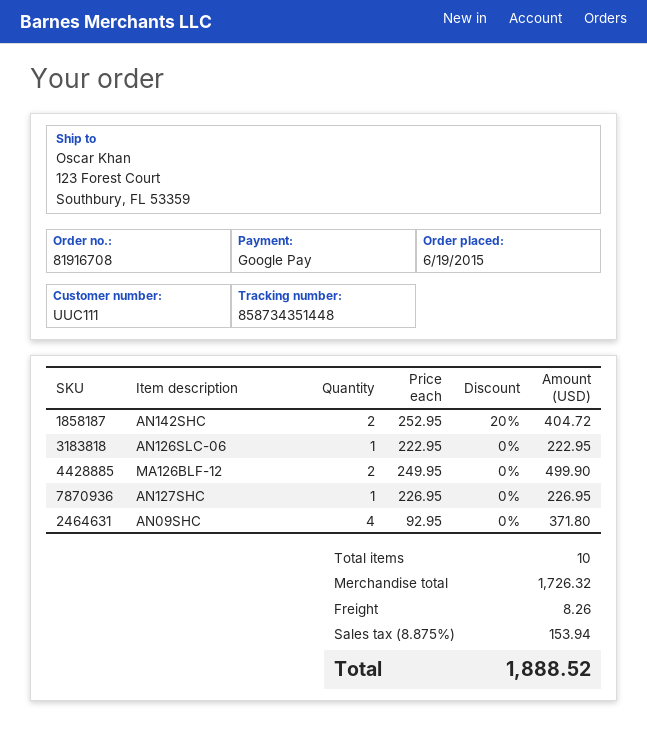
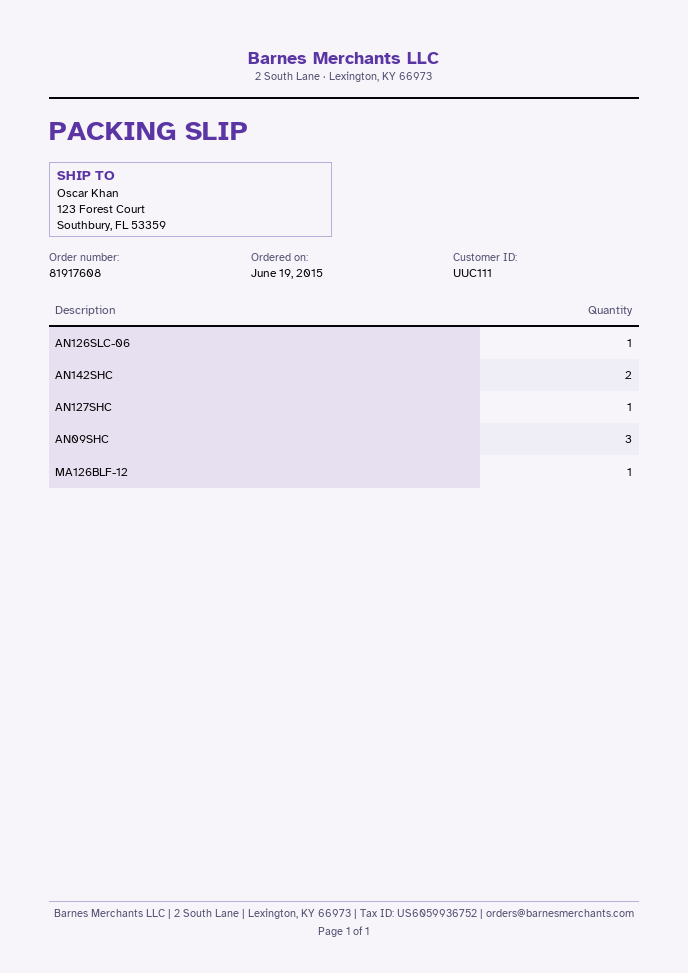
order number: 81916708 -> 81917608
MA126BLF-12: 2 -> 1
AN09SHC: 4 -> 3

